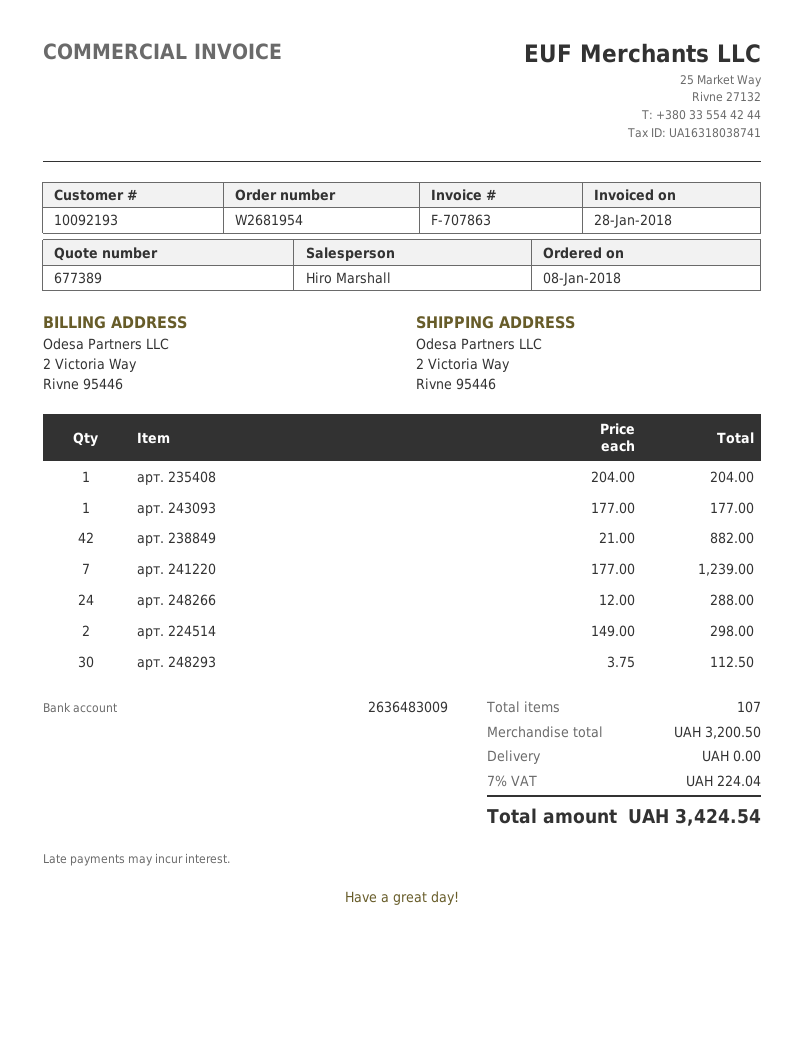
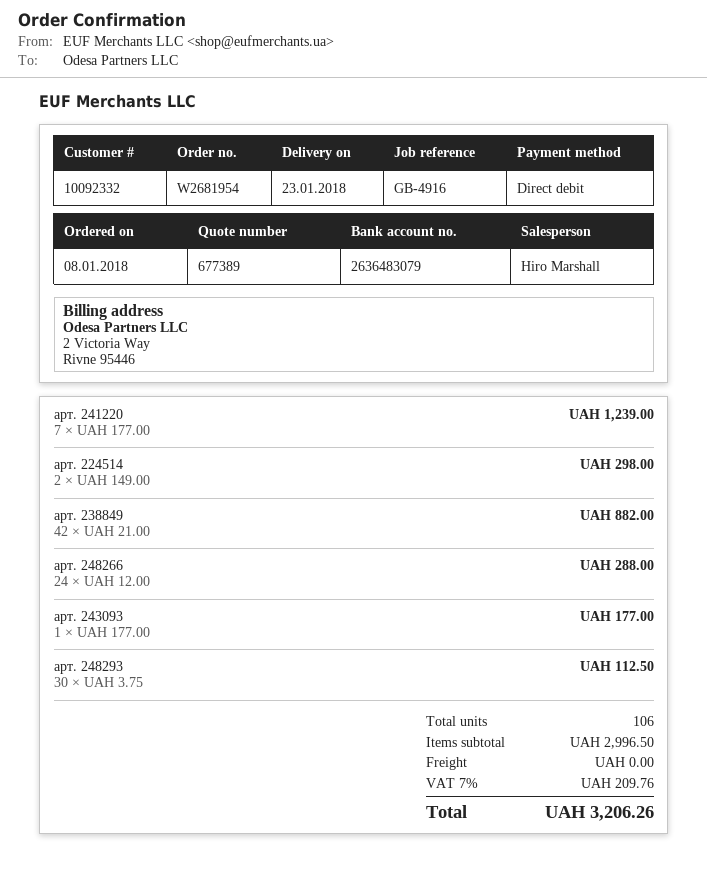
customer number: 10092193 -> 10092332
bank account: 2636483009 -> 2636483079
арт. 235408: 1 x 204.00 = 204.00 -> none
total quantity: 107 -> 106
subtotal: 3200.50 -> 2996.50
tax: 7% = 224.04 -> 7% = 209.76
total: 3424.54 -> 3206.26

